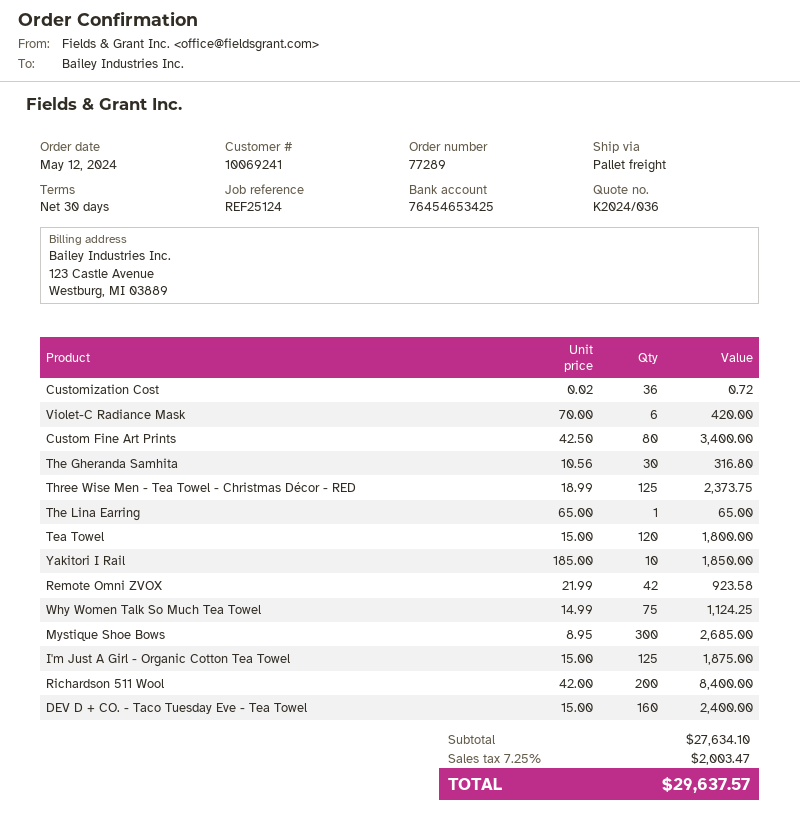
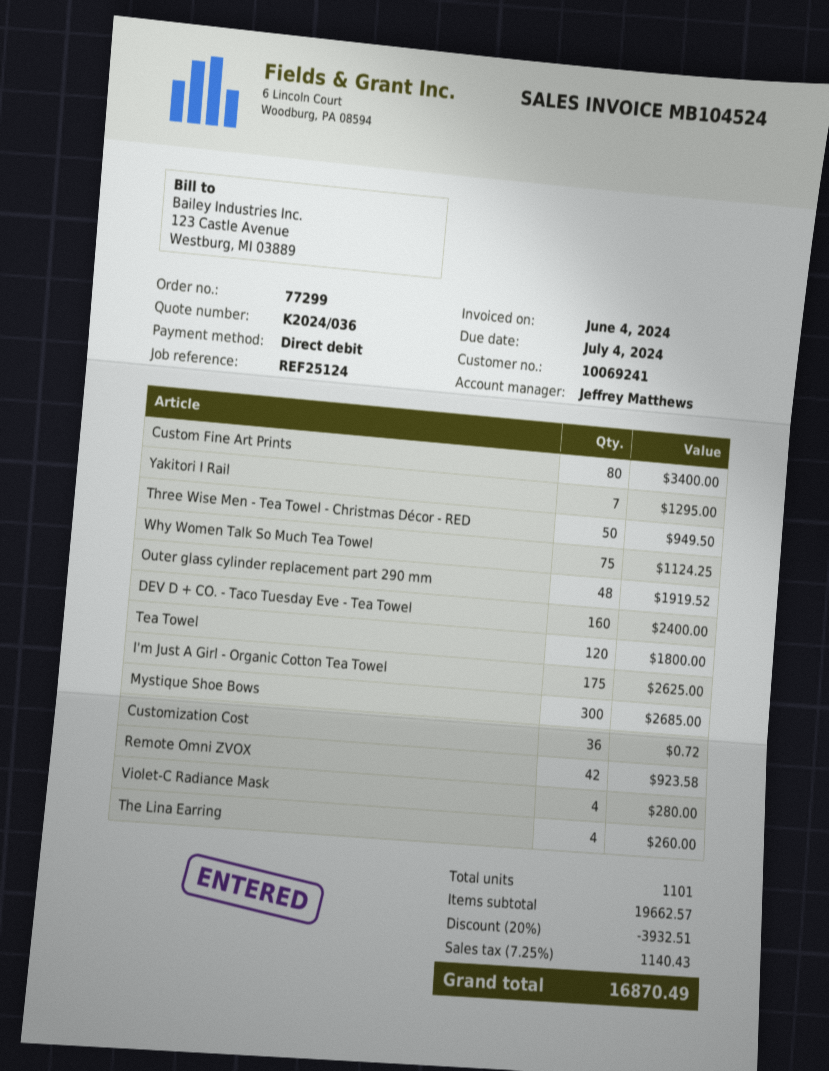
order number: 77289 -> 77299
Violet-C Radiance Mask: 6 for 420.00 -> 4 for 280.00
The Gheranda Samhita: 30 for 316.80 -> none
Three Wise Men - Tea Towel - Christmas Décor - RED: 125 for 2373.75 -> 50 for 949.50
The Lina Earring: 1 for 65.00 -> 4 for 260.00
Yakitori I Rail: 10 for 1850.00 -> 7 for 1295.00
I'm Just A Girl - Organic Cotton Tea Towel: 125 for 1875.00 -> 175 for 2625.00
Richardson 511 Wool: 200 for 8400.00 -> none
Outer glass cylinder replacement part 290 mm: none -> 48 for 1919.52
subtotal: 27634.10 -> 19662.57
discount: none -> 20% = 3932.51
tax: 7.25% = 2003.47 -> 7.25% = 1140.43
total: 29637.57 -> 16870.49

